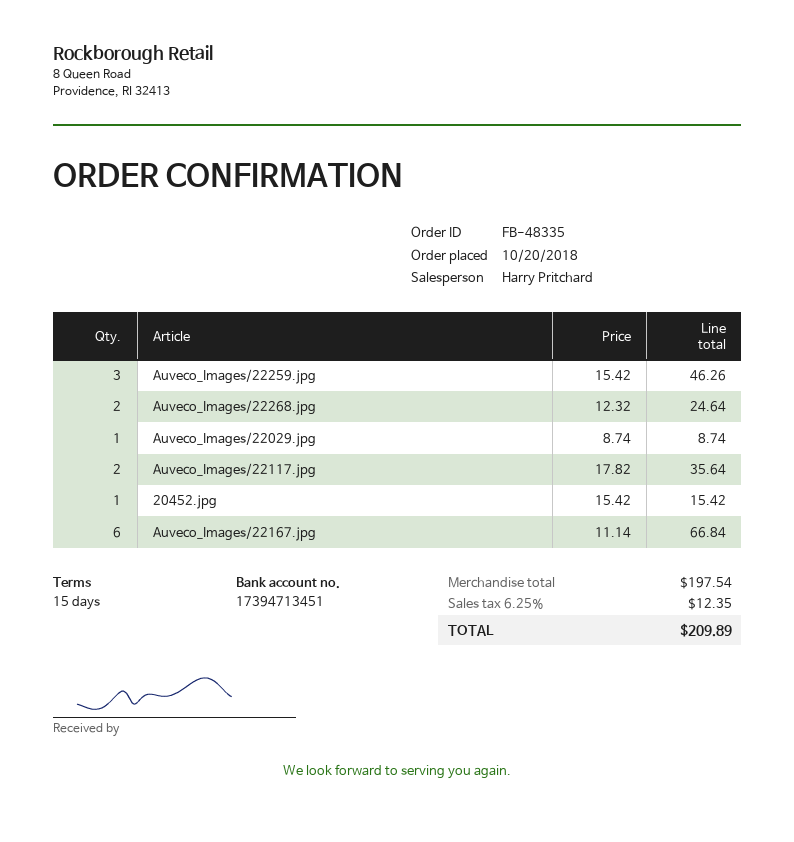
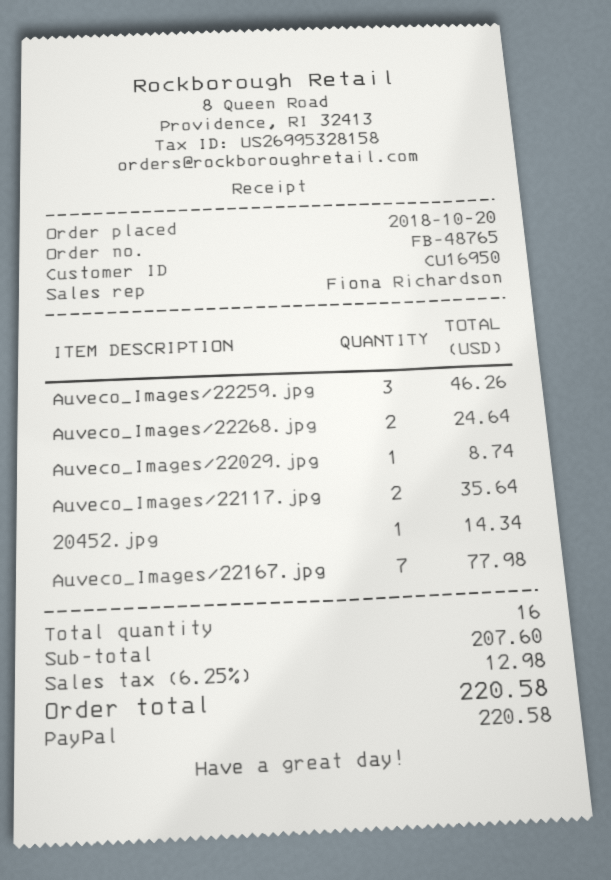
order number: FB-48335 -> FB-48765
sales rep: Harry Pritchard -> Fiona Richardson
20452.jpg: 1 for 15.42 -> 1 for 14.34
Auveco_Images/22167.jpg: 6 for 66.84 -> 7 for 77.98
subtotal: 197.54 -> 207.60
tax: 6.25% = 12.35 -> 6.25% = 12.98
total: 209.89 -> 220.58

